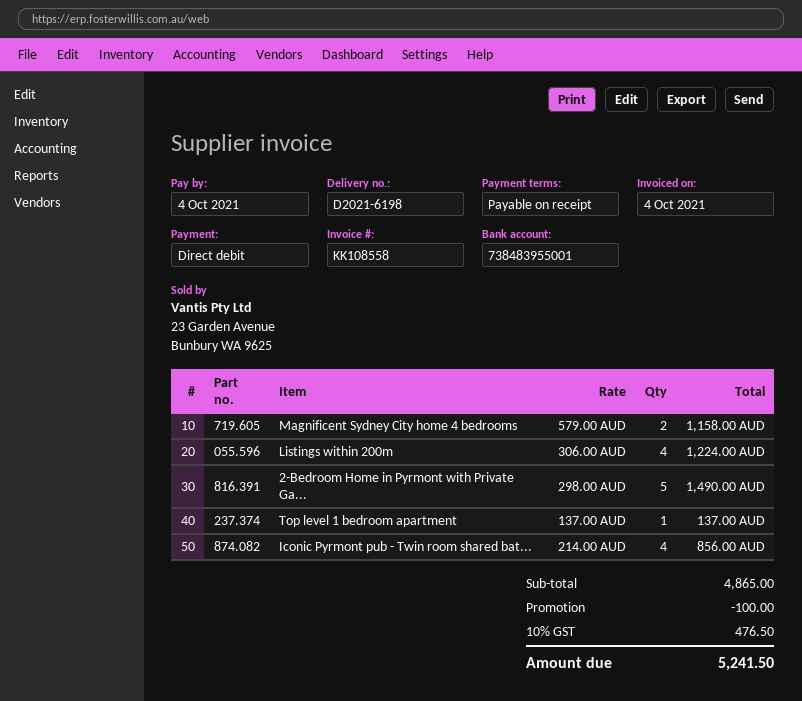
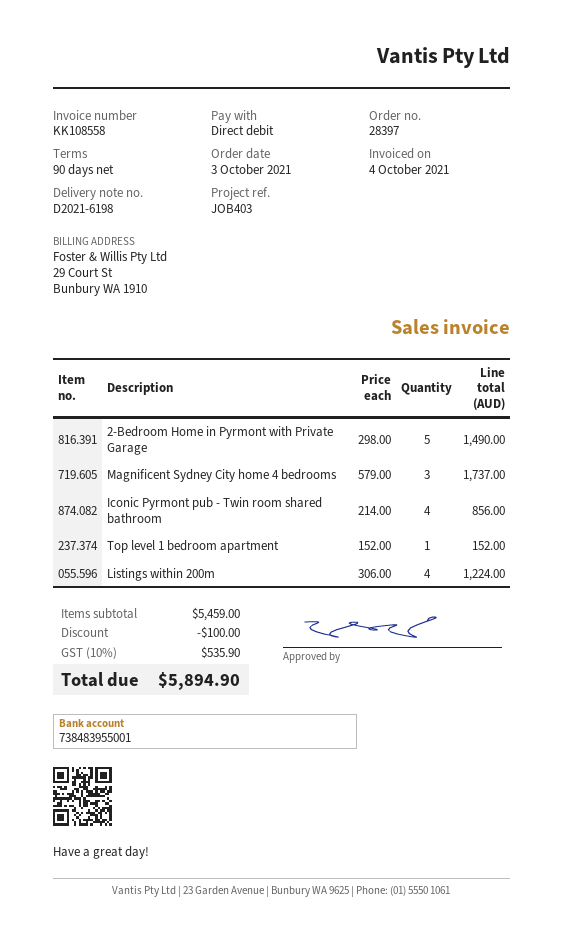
payment terms: on receipt -> 90 days
Magnificent Sydney City home 4 bedrooms: 2 x 579.00 = 1158.00 -> 3 x 579.00 = 1737.00
Top level 1 bedroom apartment: 1 x 137.00 = 137.00 -> 1 x 152.00 = 152.00
subtotal: 4865.00 -> 5459.00
tax: 10% = 476.50 -> 10% = 535.90
total: 5241.50 -> 5894.90

